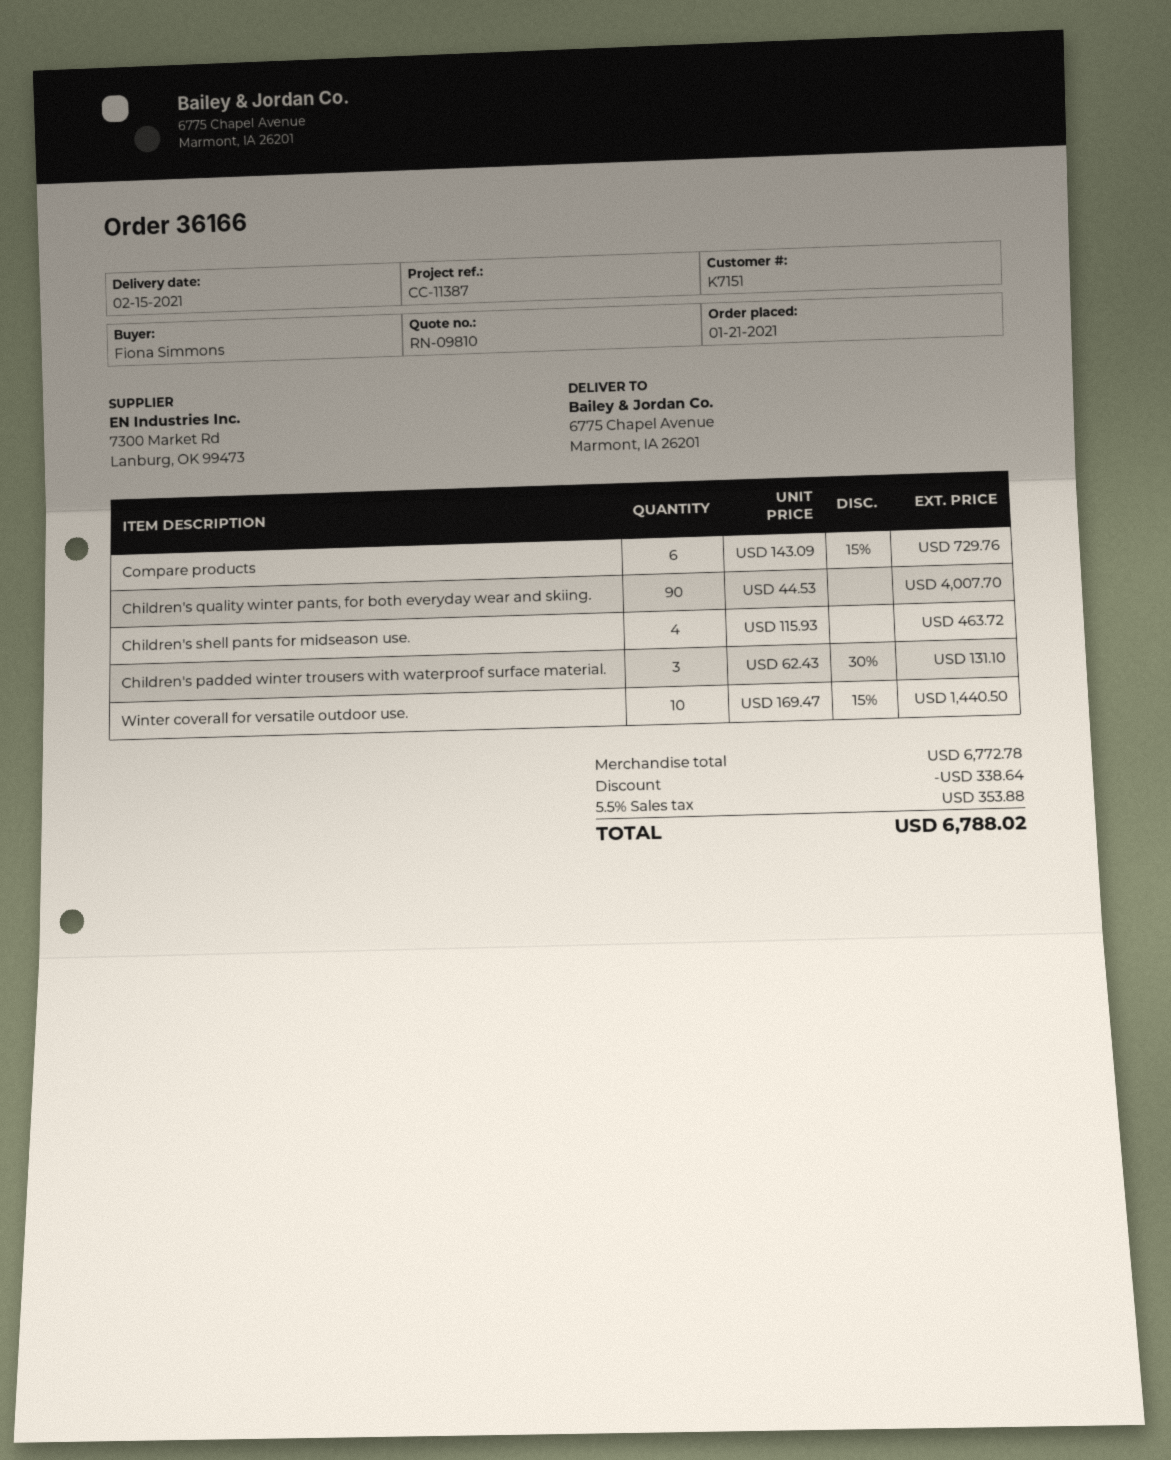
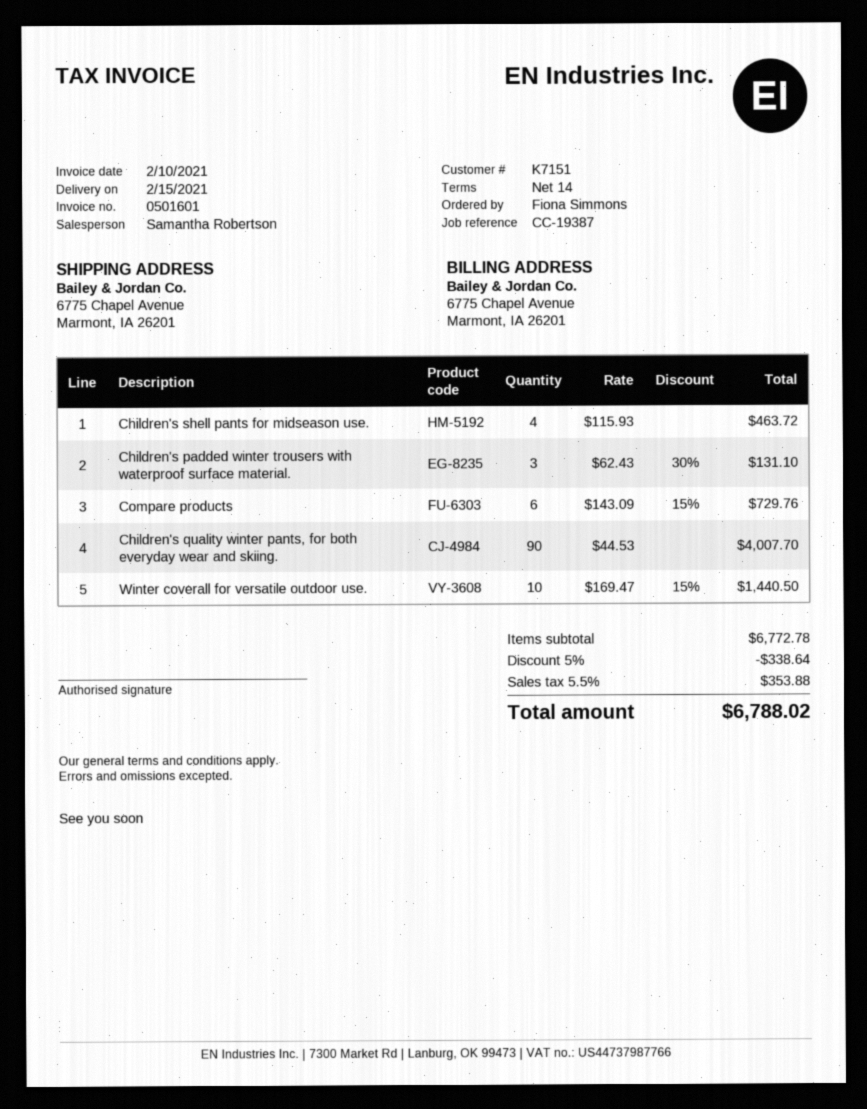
reference: CC-11387 -> CC-19387

